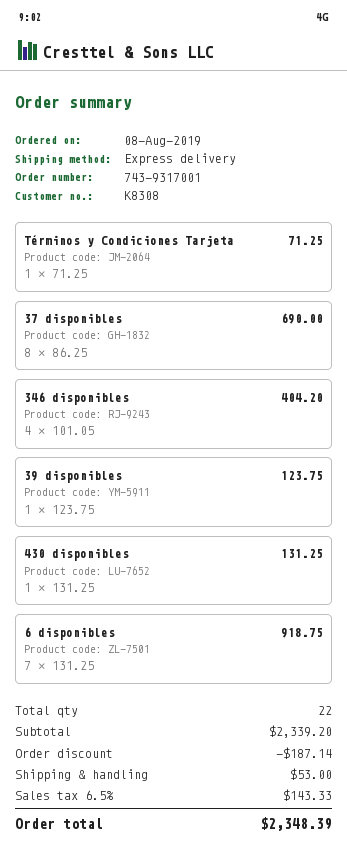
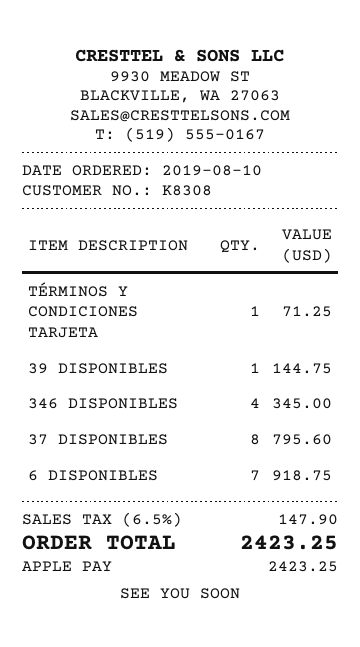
order date: 2019-08-08 -> 2019-08-10
37 disponibles: 8 for 690.00 -> 8 for 795.60
346 disponibles: 4 for 404.20 -> 4 for 345.00
39 disponibles: 1 for 123.75 -> 1 for 144.75
430 disponibles: 1 for 131.25 -> none
discount: 187.14 -> none
shipping: 53.00 -> none
tax: 6.5% = 143.33 -> 6.5% = 147.90
total: 2348.39 -> 2423.25

